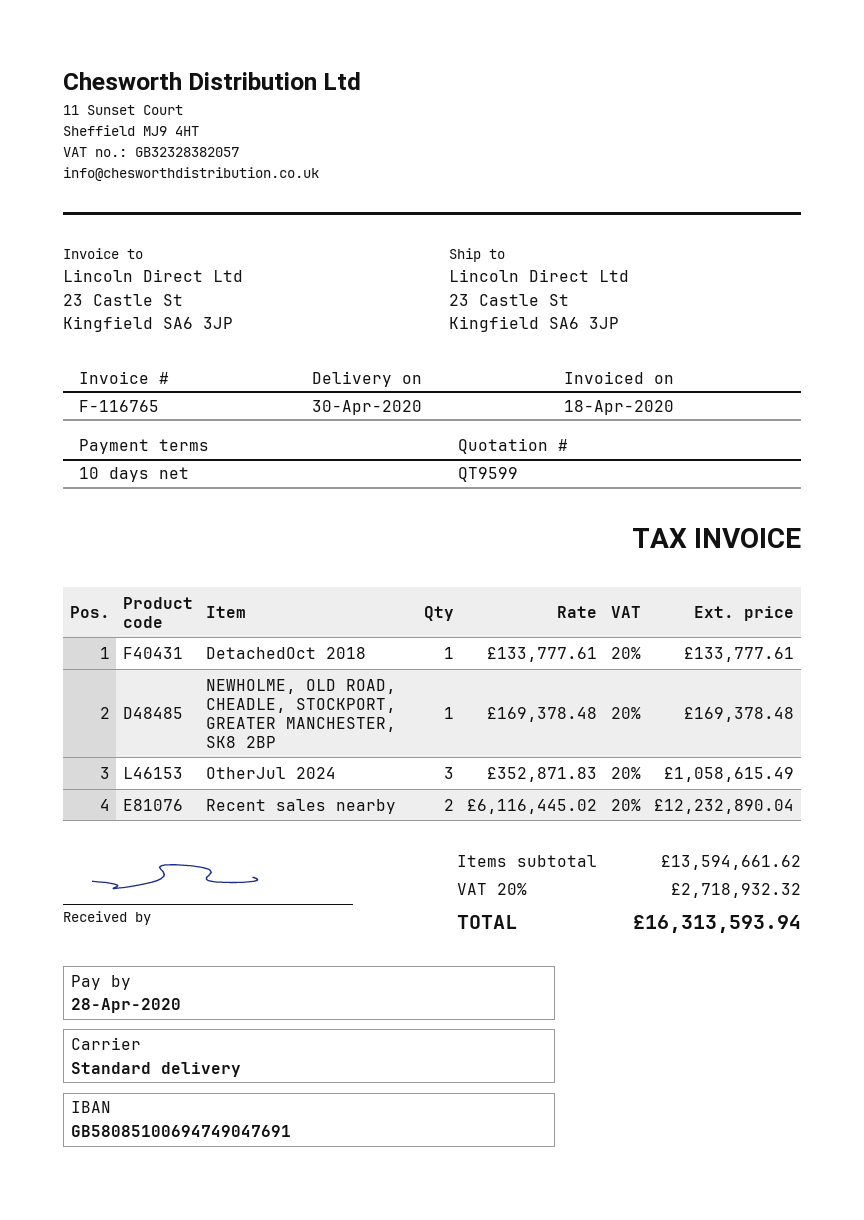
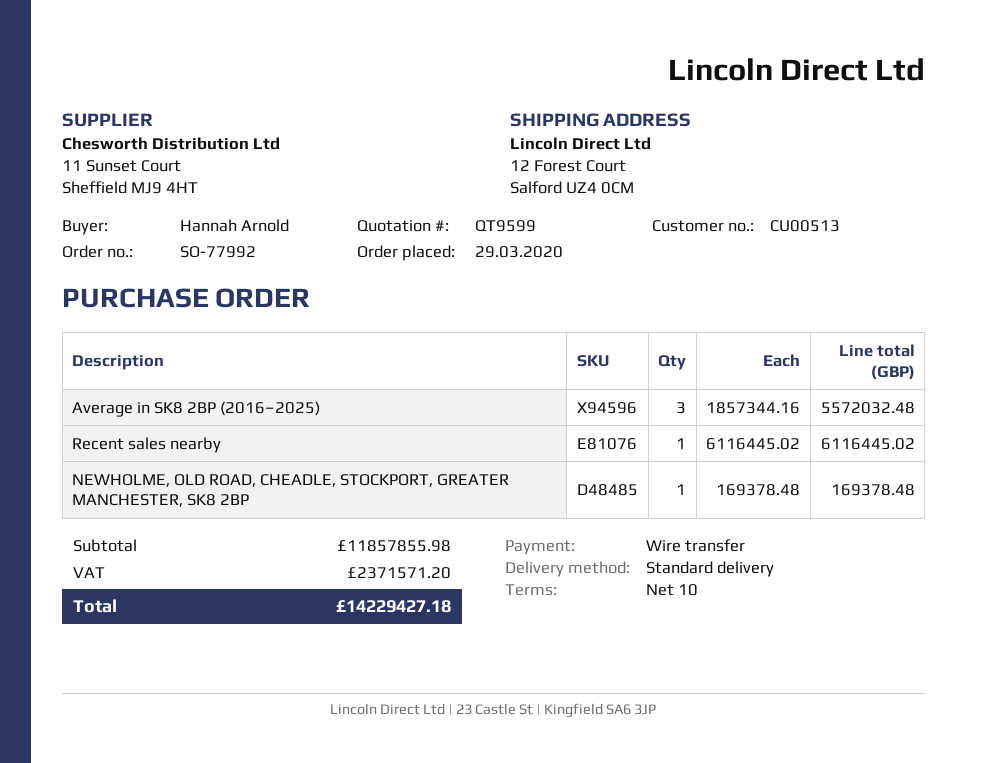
ship to: 23 Castle St, Kingfield SA6 3JP -> 12 Forest Court, Salford UZ4 0CM
DetachedOct 2018: 1 x 133777.61 = 133777.61 -> none
OtherJul 2024: 3 x 352871.83 = 1058615.49 -> none
Recent sales nearby: 2 x 6116445.02 = 12232890.04 -> 1 x 6116445.02 = 6116445.02
Average in SK8 2BP (2016–2025): none -> 3 x 1857344.16 = 5572032.48
subtotal: 13594661.62 -> 11857855.98
tax: 2718932.32 -> 2371571.20
total: 16313593.94 -> 14229427.18

